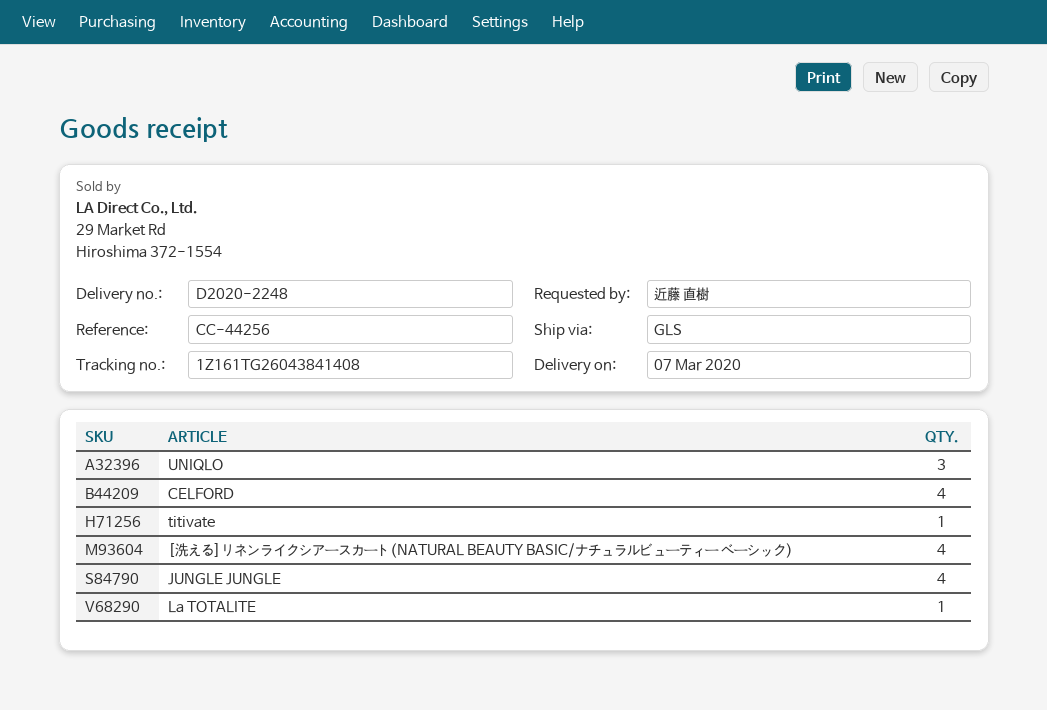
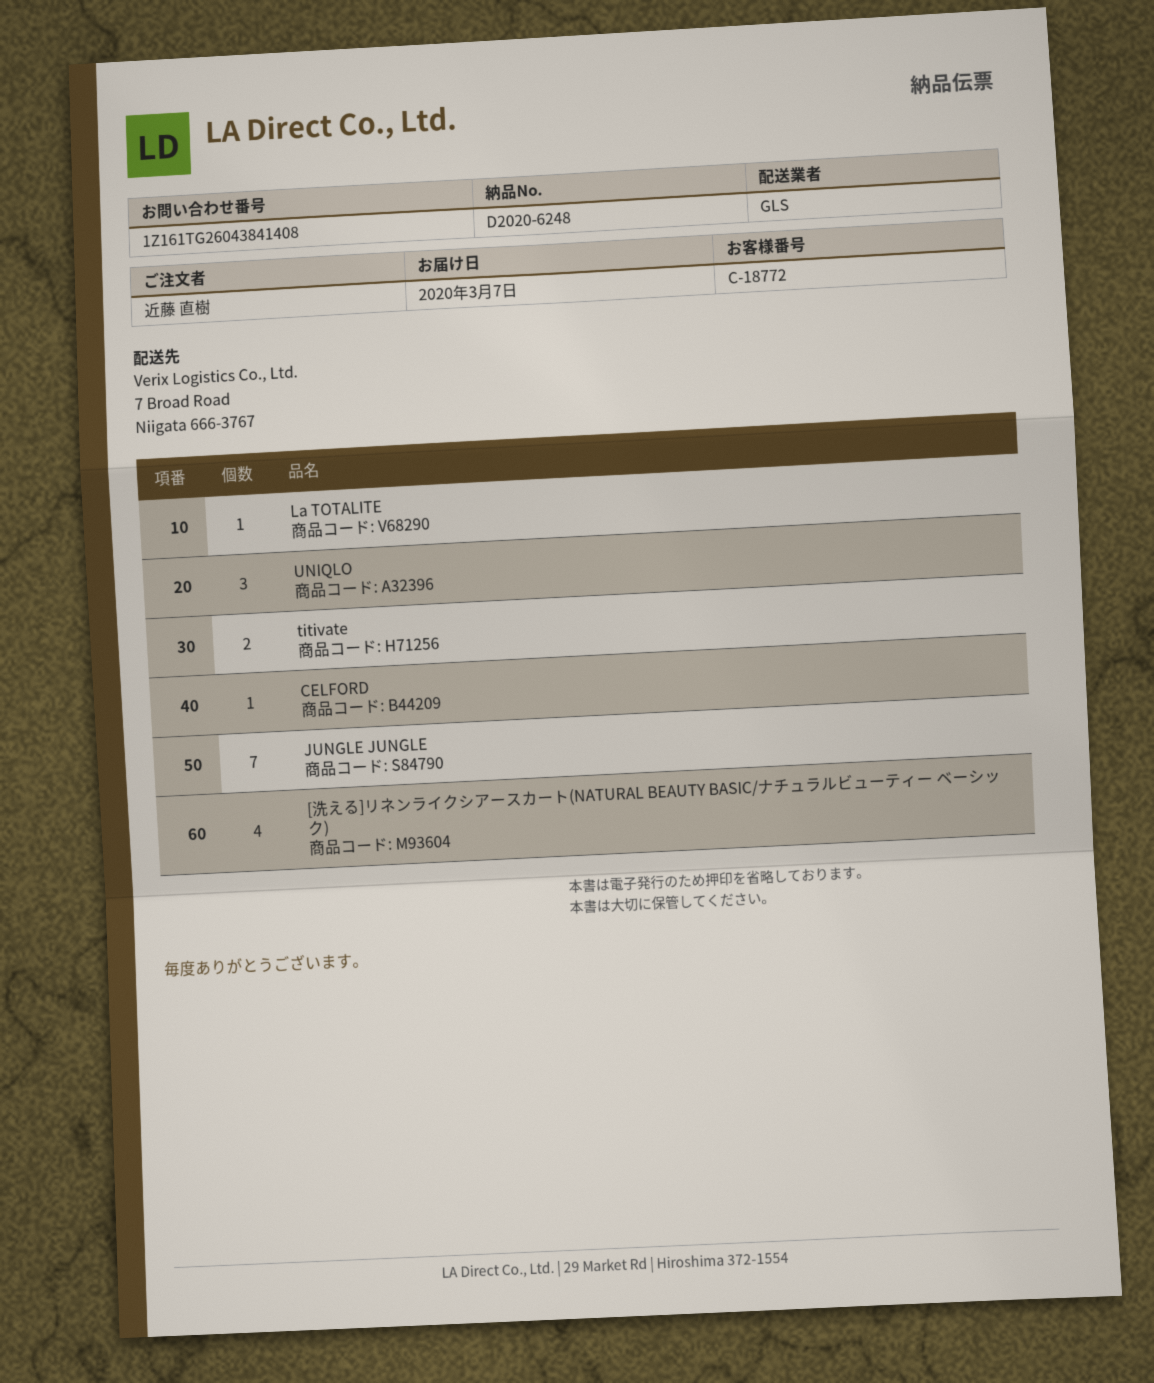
delivery note number: D2020-2248 -> D2020-6248
CELFORD: 4 -> 1
titivate: 1 -> 2
JUNGLE JUNGLE: 4 -> 7

